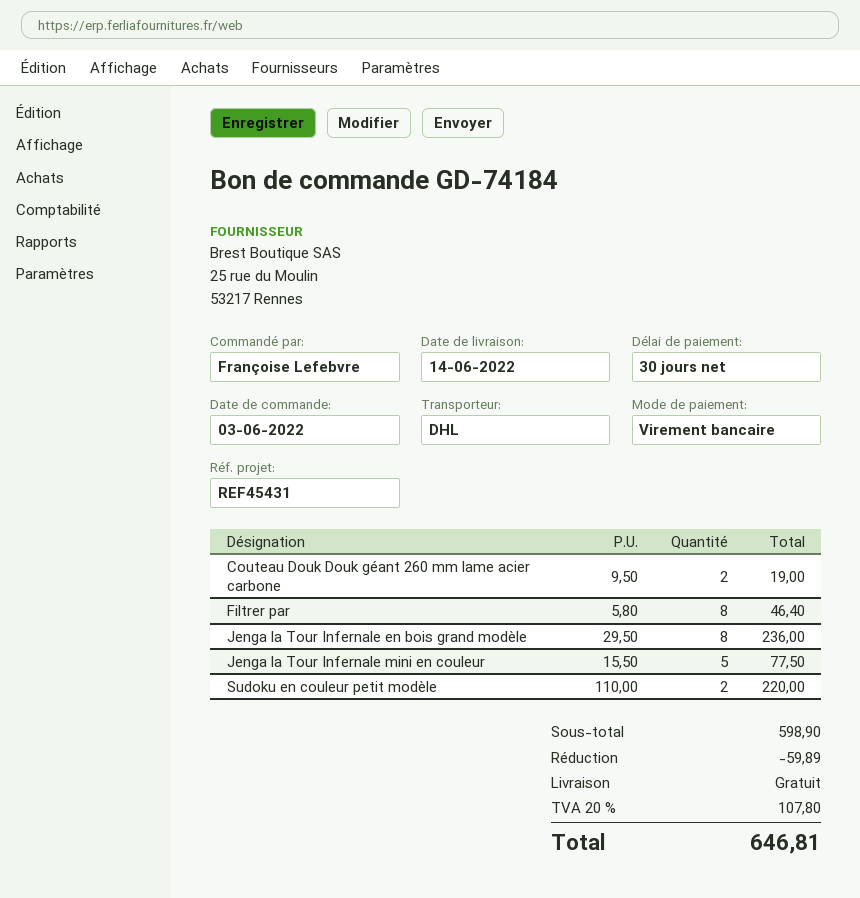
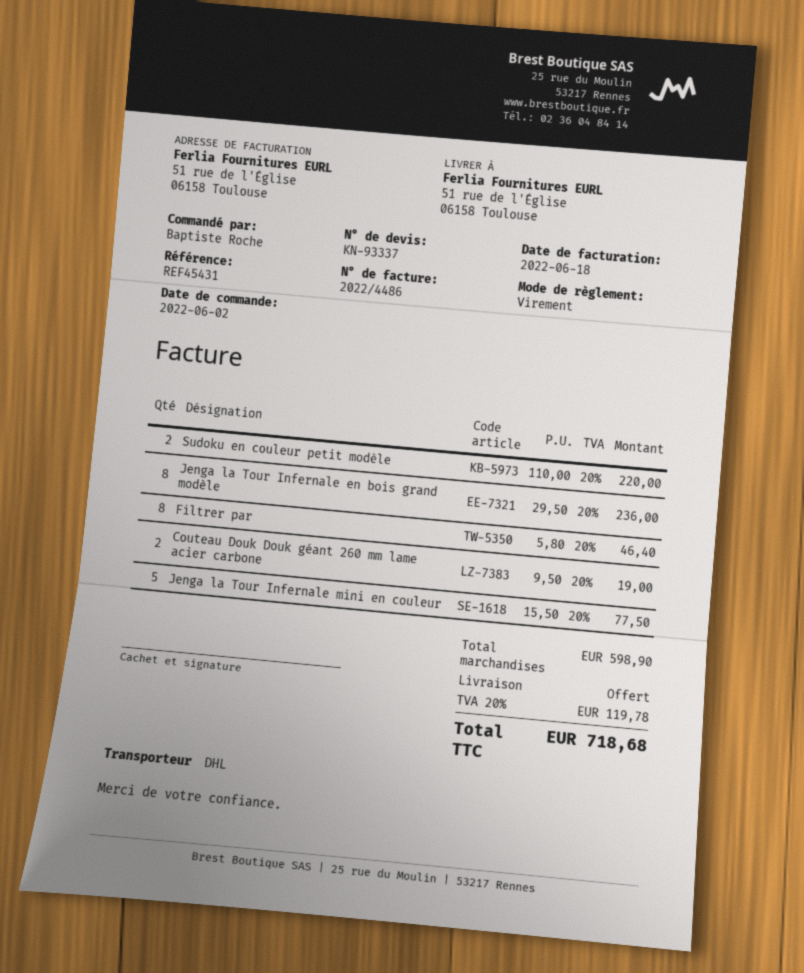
order date: 2022-06-03 -> 2022-06-02
ordered by: Françoise Lefebvre -> Baptiste Roche
discount: 59.89 -> none
tax: 20% = 107.80 -> 20% = 119.78
total: 646.81 -> 718.68

